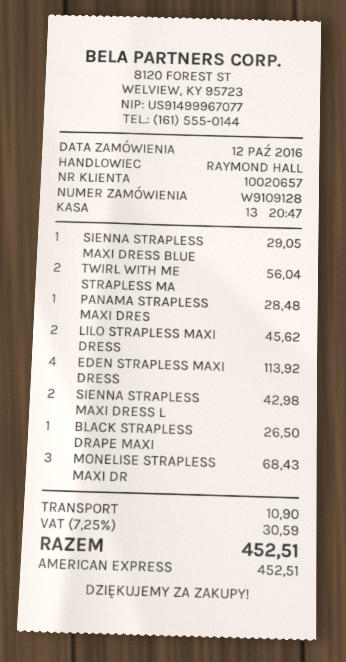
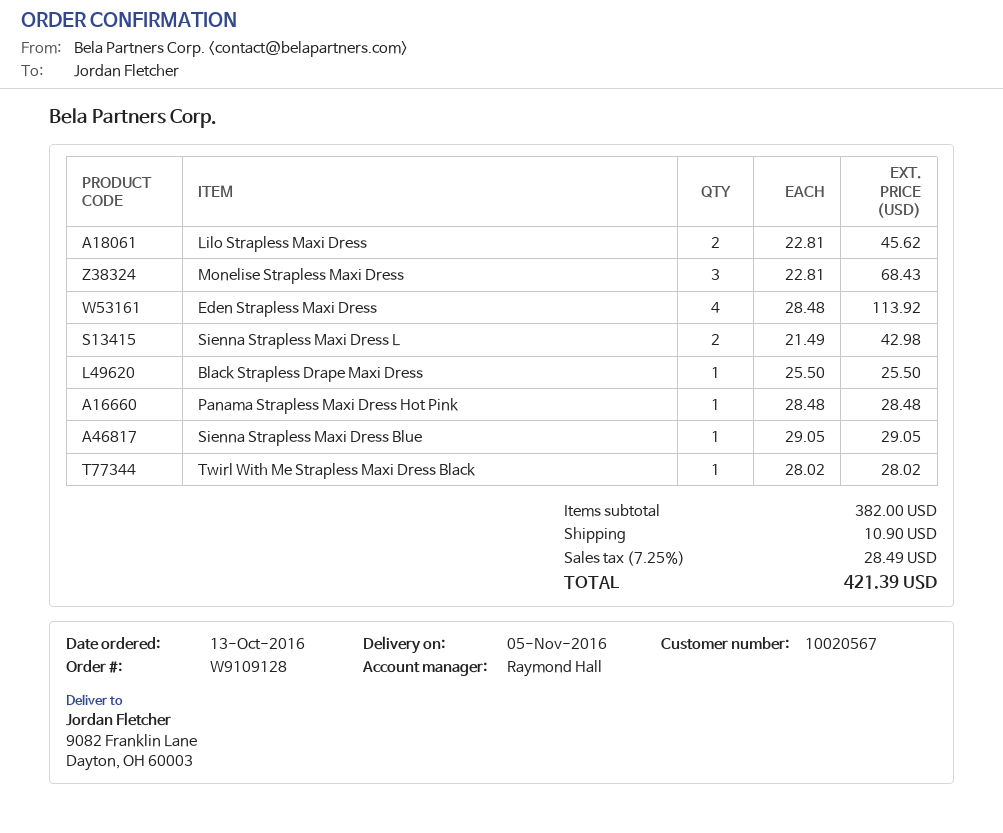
order date: 2016-10-12 -> 2016-10-13
customer number: 10020657 -> 10020567
TWIRL WITH ME STRAPLESS MA: 2 for 56.04 -> 1 for 28.02
BLACK STRAPLESS DRAPE MAXI: 1 for 26.50 -> 1 for 25.50
tax: 7.25% = 30.59 -> 7.25% = 28.49
total: 452.51 -> 421.39

